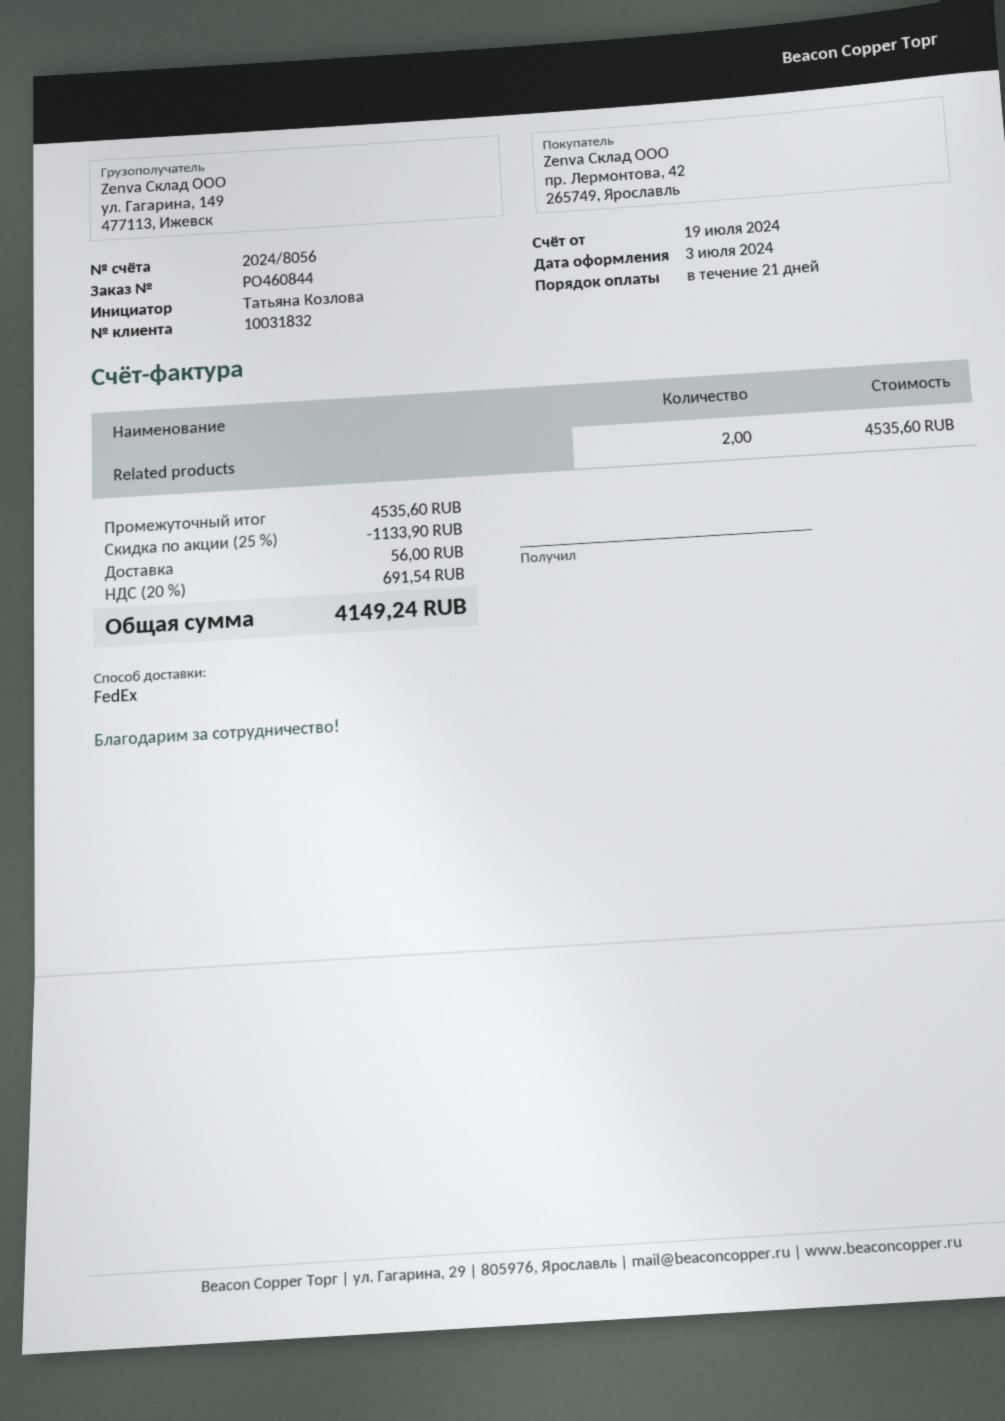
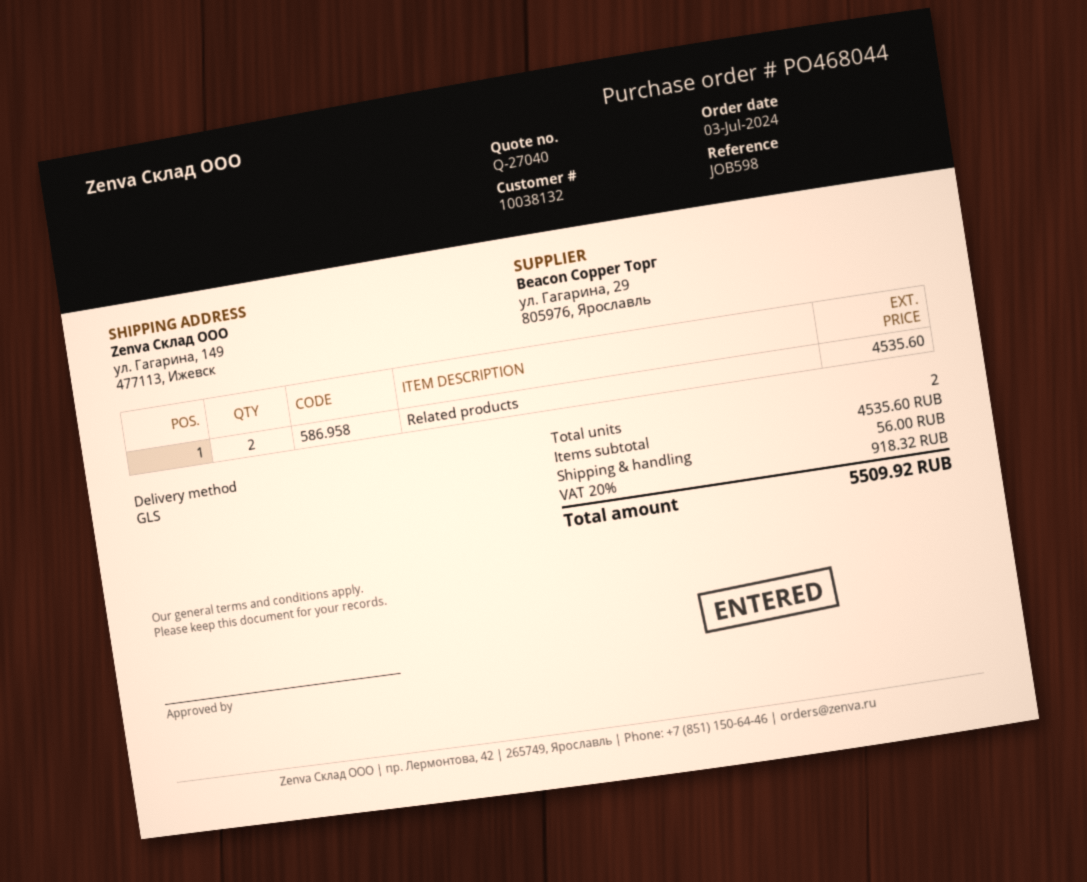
order number: PO460844 -> PO468044
customer number: 10031832 -> 10038132
shipping method: FedEx -> GLS
discount: 25% = 1133.90 -> none
tax: 20% = 691.54 -> 20% = 918.32
total: 4149.24 -> 5509.92

